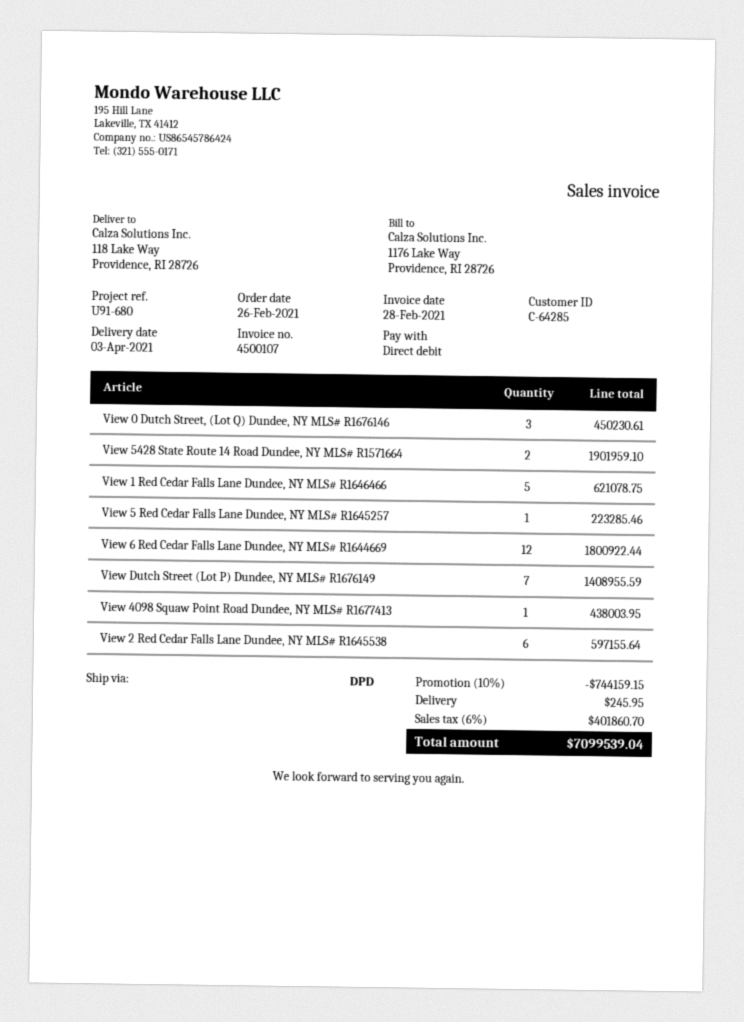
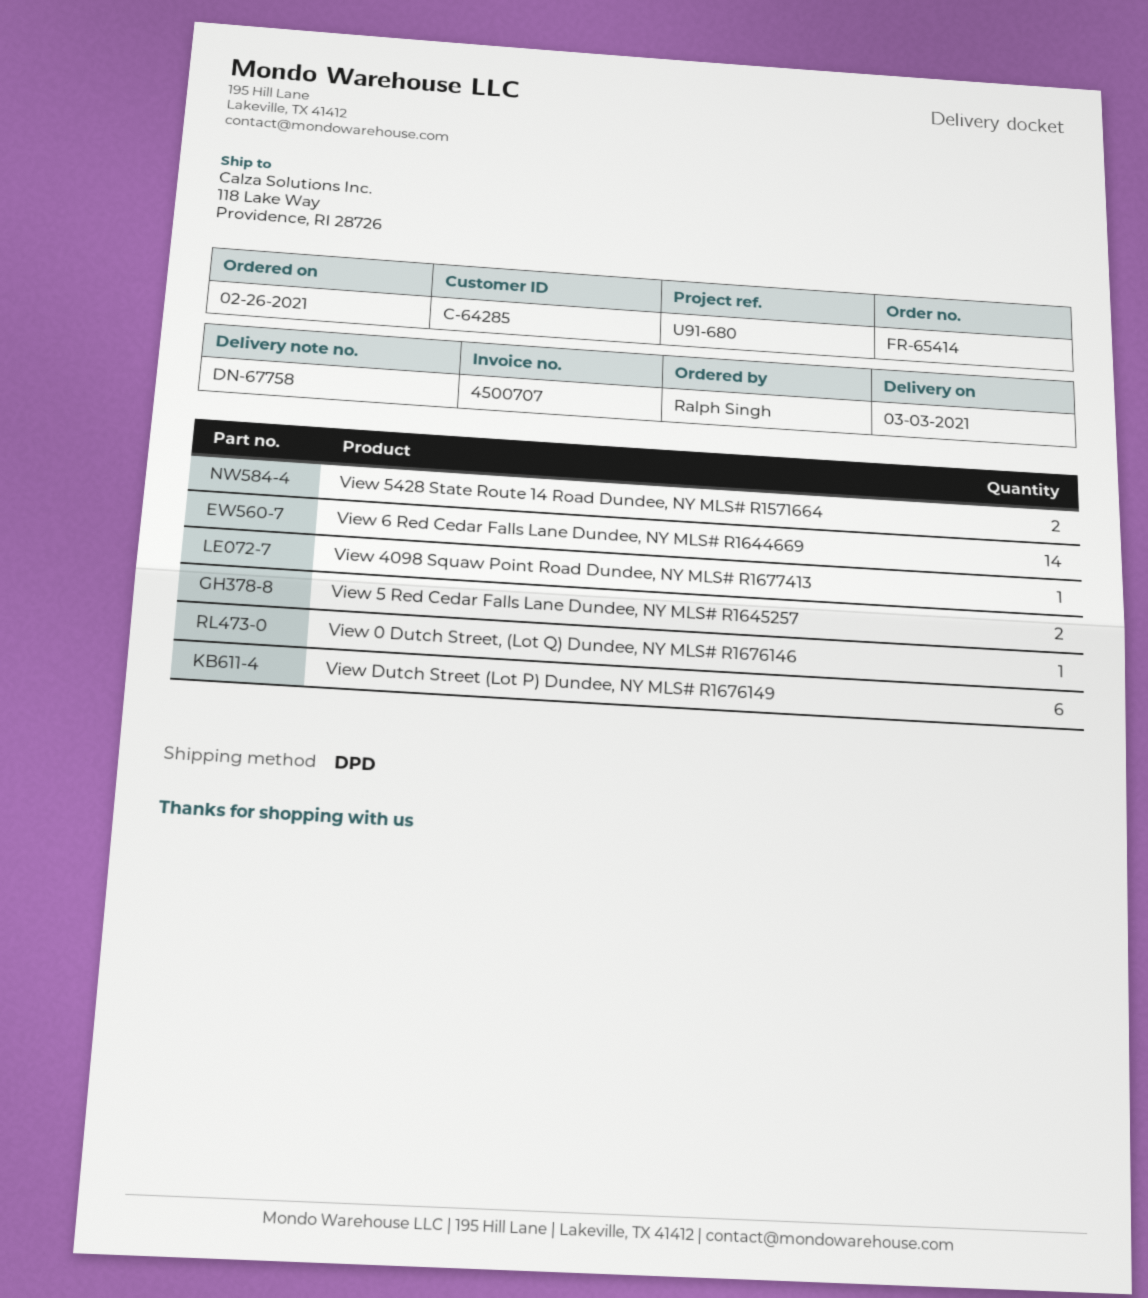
delivery date: 2021-04-03 -> 2021-03-03
invoice number: 4500107 -> 4500707
View 0 Dutch Street, (Lot Q) Dundee, NY MLS# R1676146: 3 -> 1
View 1 Red Cedar Falls Lane Dundee, NY MLS# R1646466: 5 -> none
View 5 Red Cedar Falls Lane Dundee, NY MLS# R1645257: 1 -> 2
View 6 Red Cedar Falls Lane Dundee, NY MLS# R1644669: 12 -> 14
View Dutch Street (Lot P) Dundee, NY MLS# R1676149: 7 -> 6
View 2 Red Cedar Falls Lane Dundee, NY MLS# R1645538: 6 -> none

